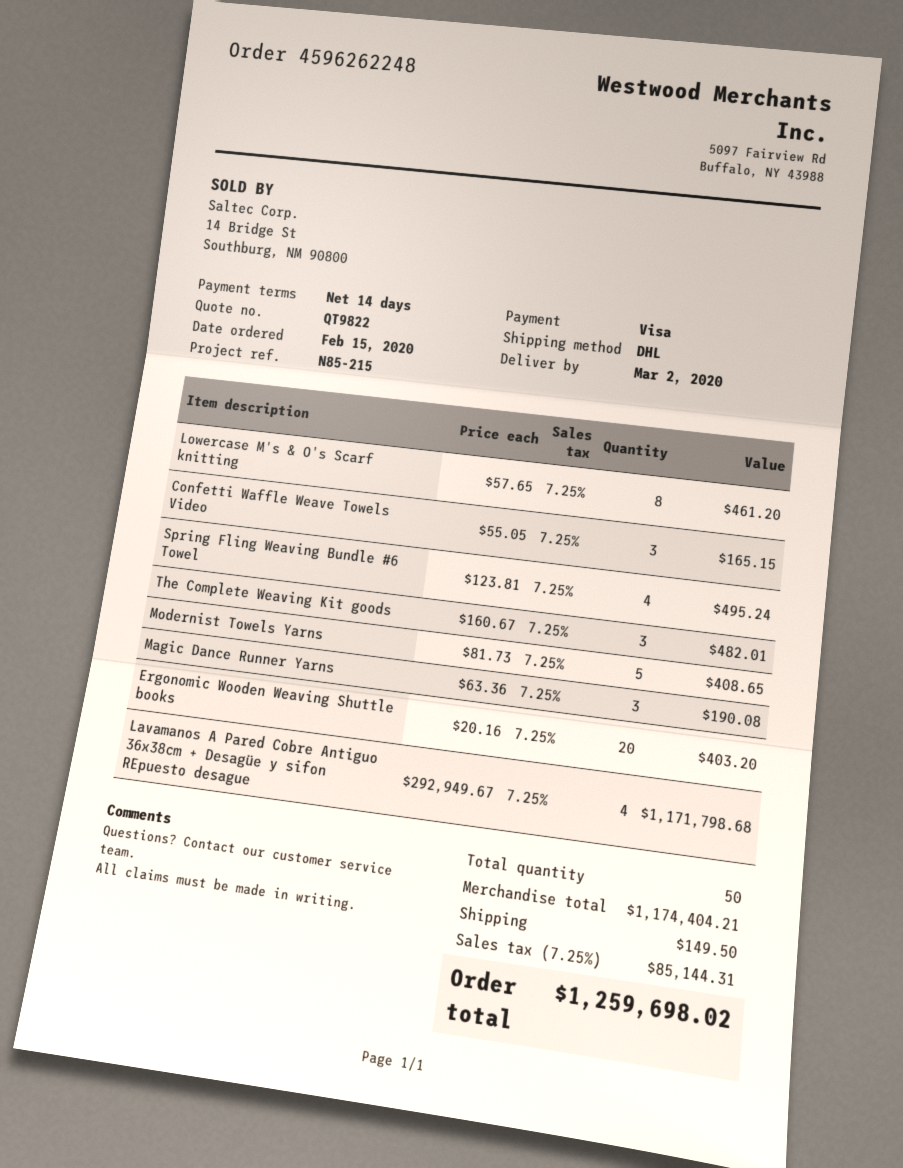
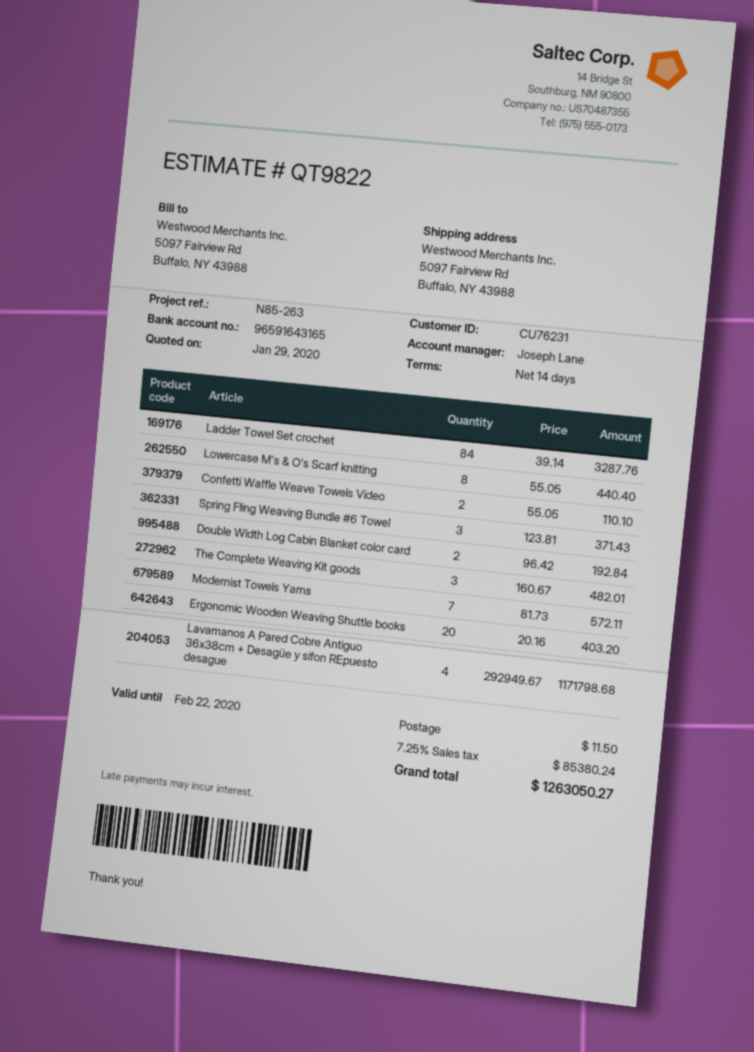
reference: N85-215 -> N85-263
Lowercase M's & O's Scarf knitting: 8 x 57.65 = 461.20 -> 8 x 55.05 = 440.40
Confetti Waffle Weave Towels Video: 3 x 55.05 = 165.15 -> 2 x 55.05 = 110.10
Spring Fling Weaving Bundle #6 Towel: 4 x 123.81 = 495.24 -> 3 x 123.81 = 371.43
Modernist Towels Yarns: 5 x 81.73 = 408.65 -> 7 x 81.73 = 572.11
Magic Dance Runner Yarns: 3 x 63.36 = 190.08 -> none
Ladder Towel Set crochet: none -> 84 x 39.14 = 3287.76
Double Width Log Cabin Blanket color card: none -> 2 x 96.42 = 192.84
shipping: 149.50 -> 11.50
tax: 7.25% = 85144.31 -> 7.25% = 85380.24
total: 1259698.02 -> 1263050.27

